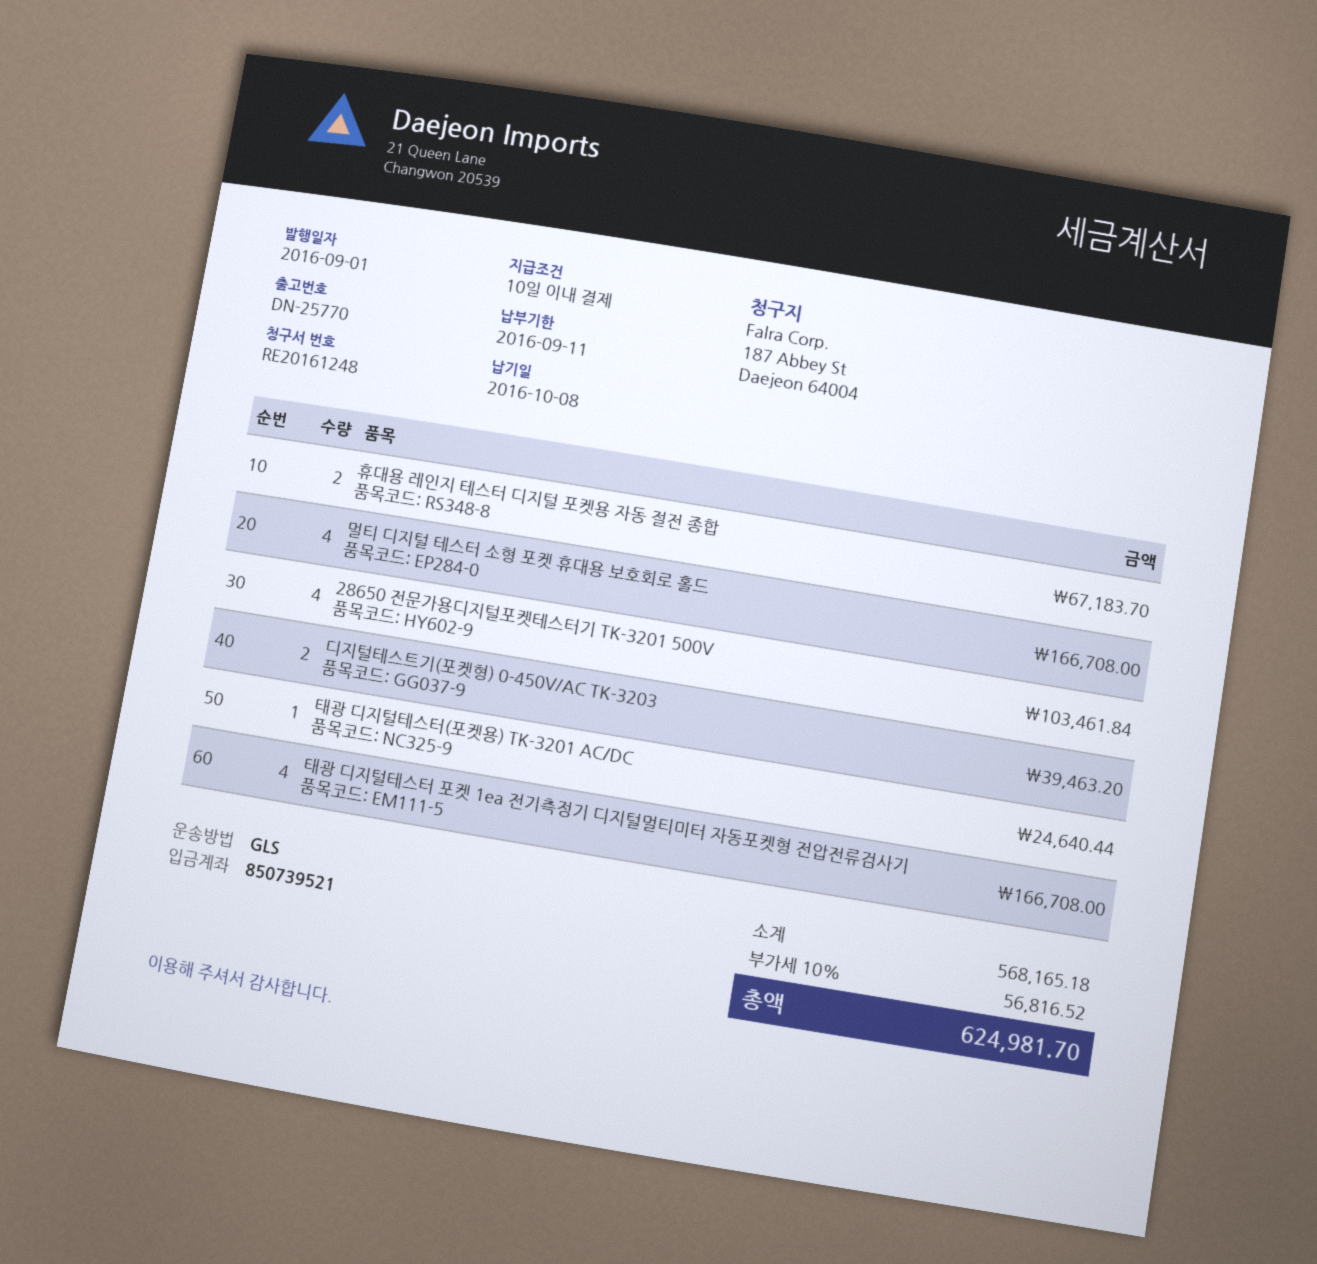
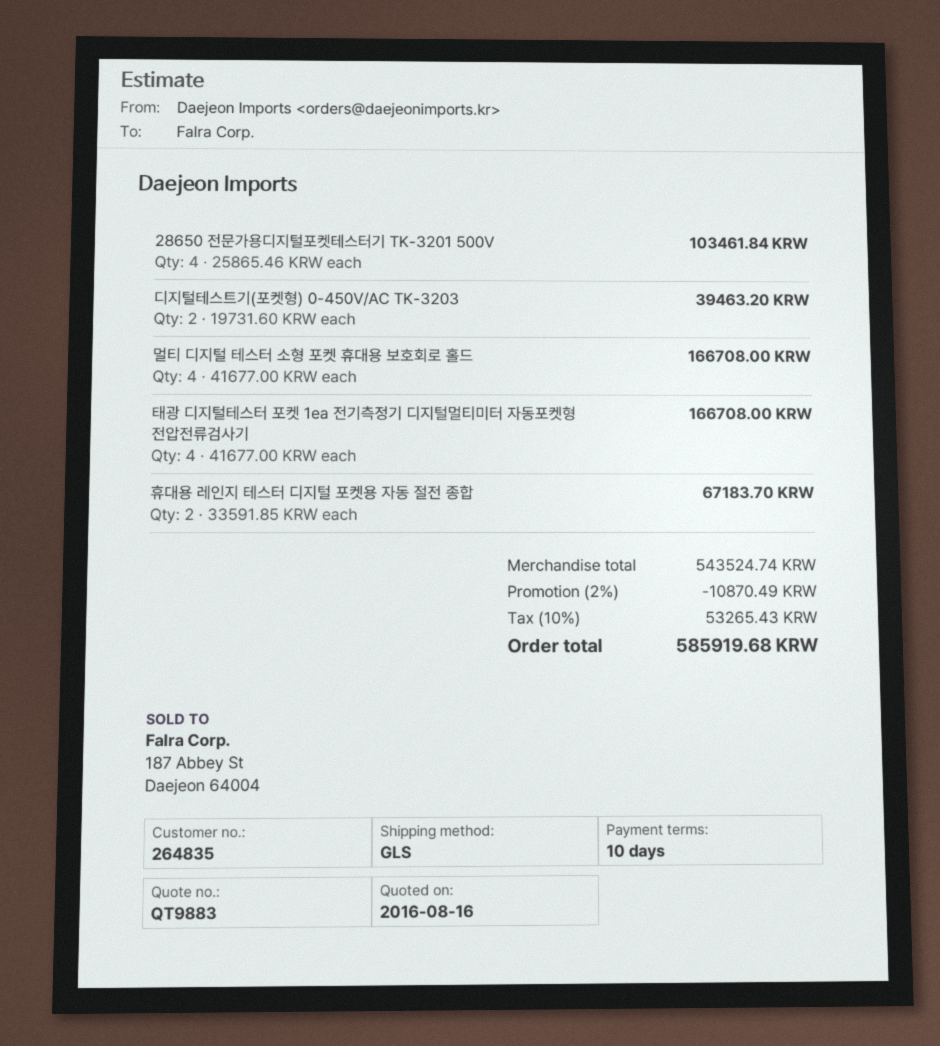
태광 디지털테스터(포켓용) TK-3201 AC/DC: 1 for 24640.44 -> none
subtotal: 568165.18 -> 543524.74
discount: none -> 2% = 10870.49
tax: 10% = 56816.52 -> 10% = 53265.43
total: 624981.70 -> 585919.68

